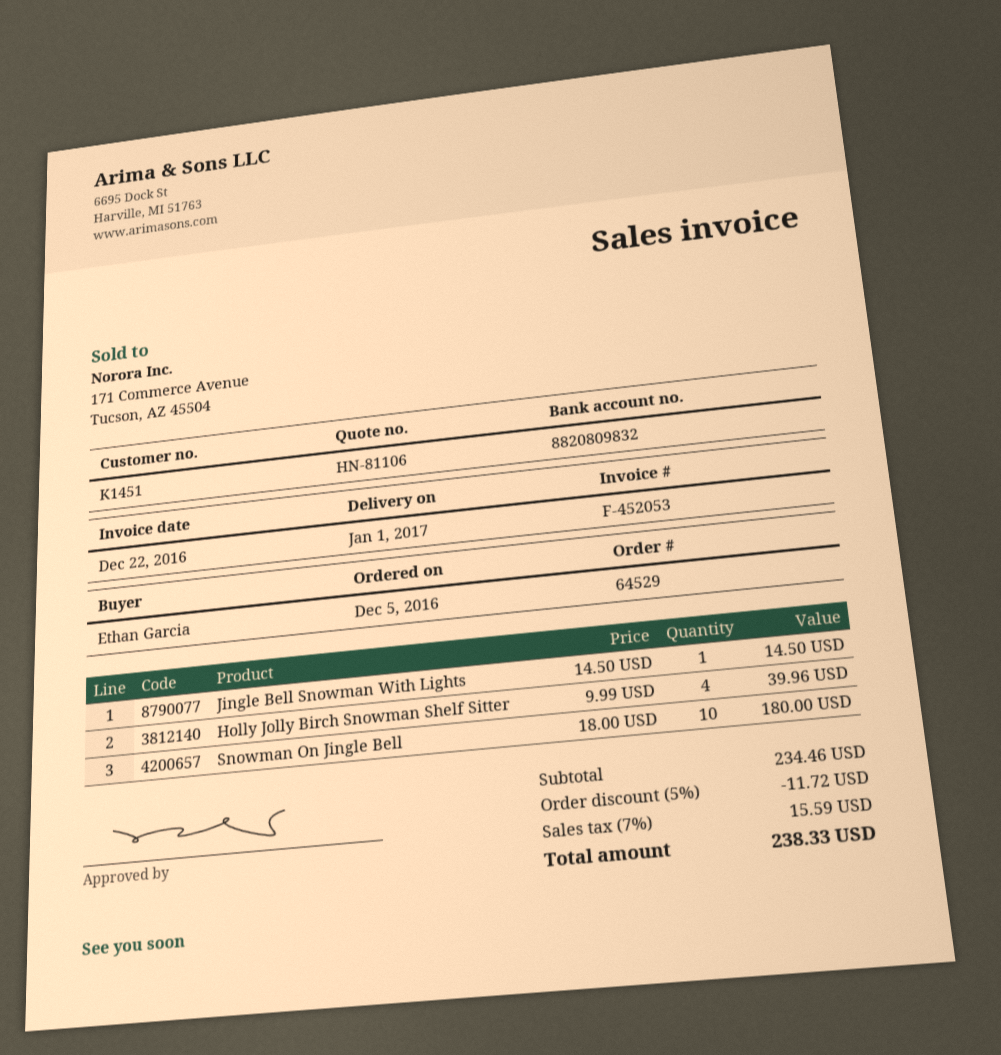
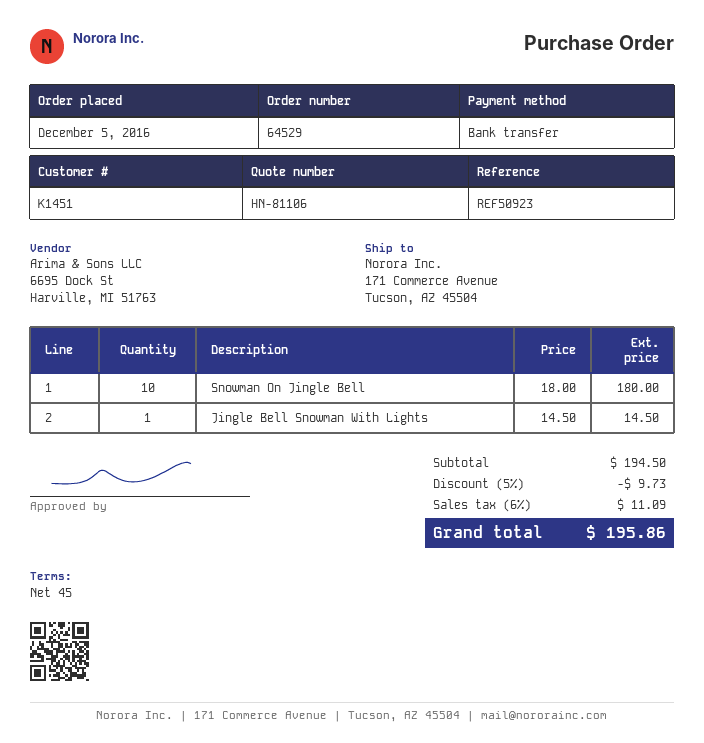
Holly Jolly Birch Snowman Shelf Sitter: 4 x 9.99 = 39.96 -> none
subtotal: 234.46 -> 194.50
discount: 5% = 11.72 -> 5% = 9.73
tax: 7% = 15.59 -> 6% = 11.09
total: 238.33 -> 195.86

